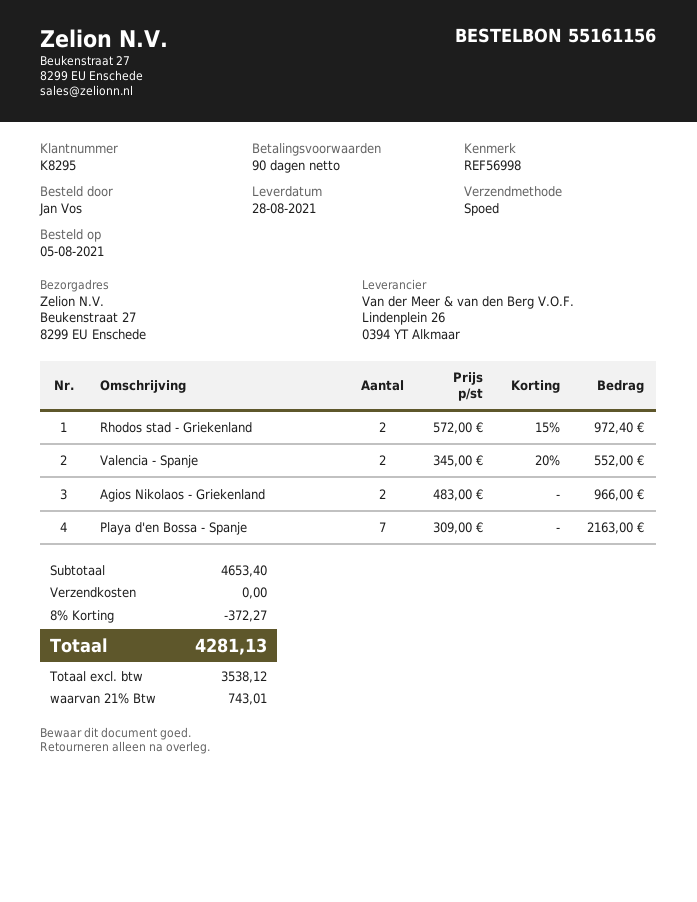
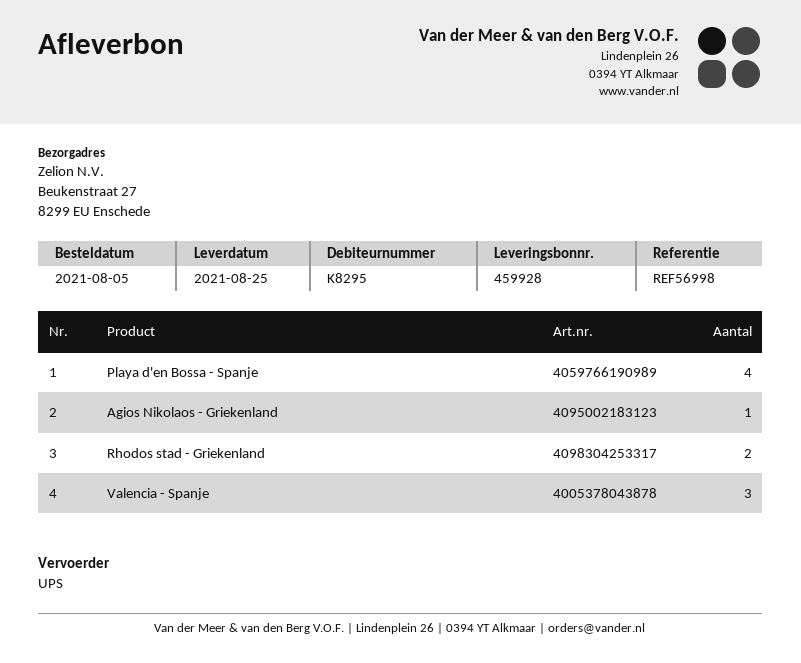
delivery date: 2021-08-28 -> 2021-08-25
shipping method: express -> UPS
Valencia - Spanje: 2 -> 3
Agios Nikolaos - Griekenland: 2 -> 1
Playa d'en Bossa - Spanje: 7 -> 4

